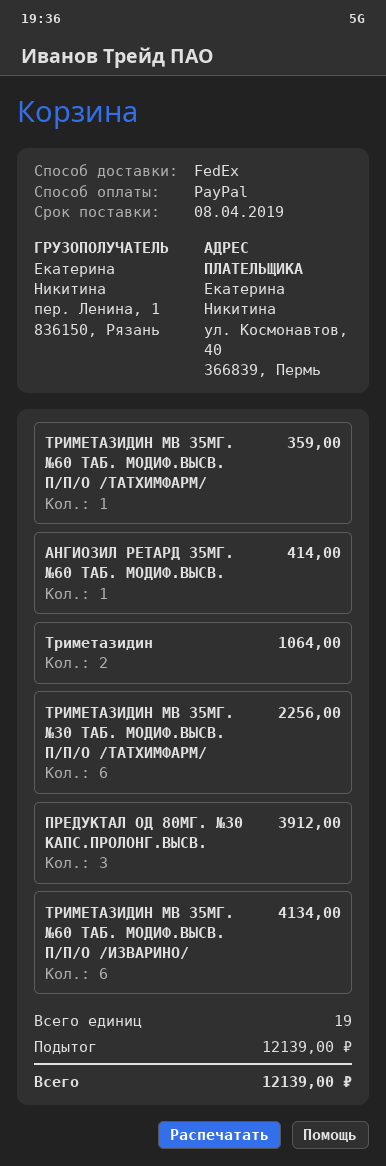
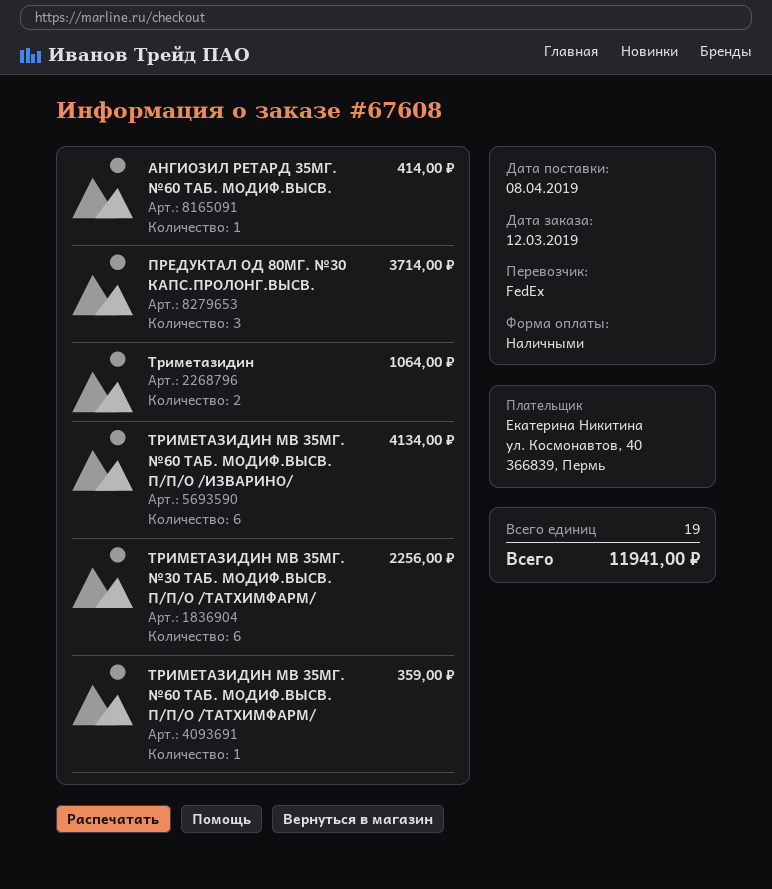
payment method: PayPal -> cash
ПРЕДУКТАЛ ОД 80МГ. №30 КАПС.ПРОЛОНГ.ВЫСВ.: 3 for 3912.00 -> 3 for 3714.00
total: 12139.00 -> 11941.00

